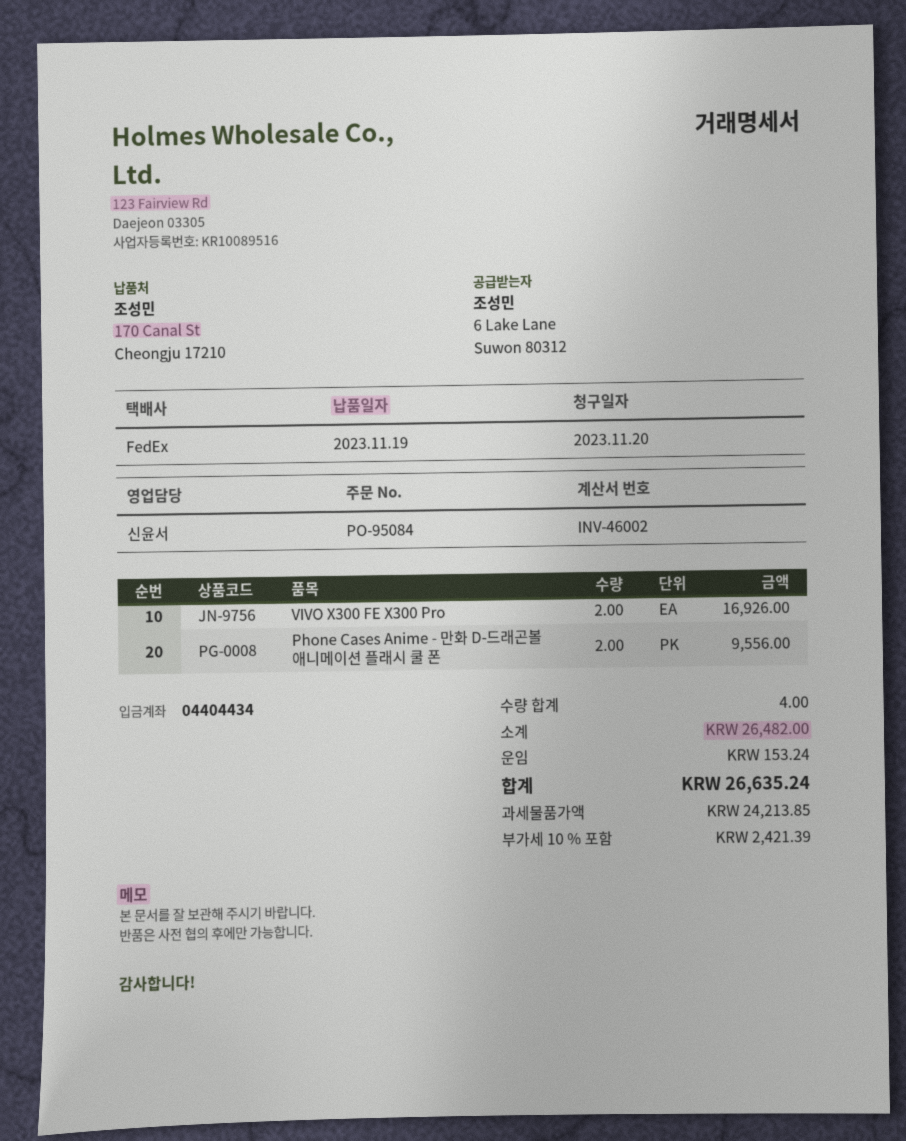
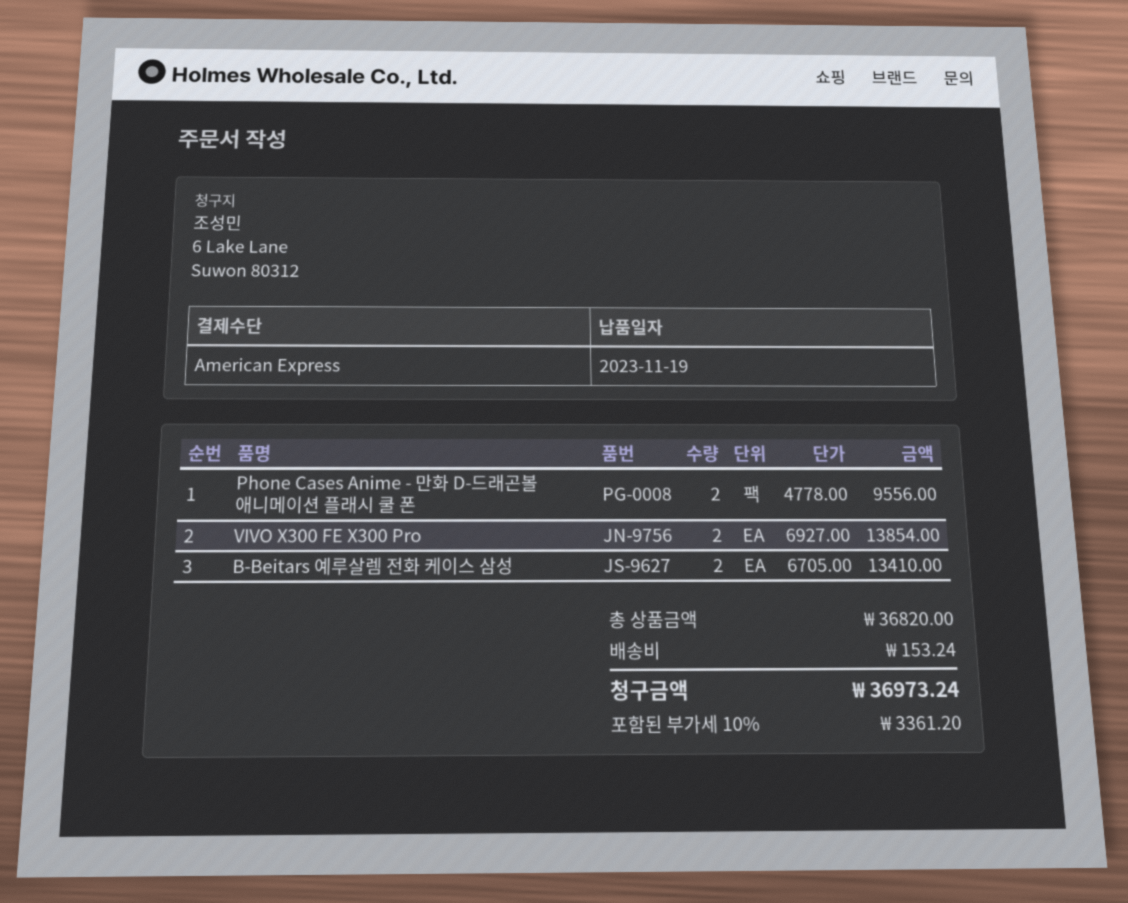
VIVO X300 FE X300 Pro: 2 for 16926.00 -> 2 for 13854.00
B-Beitars 예루살렘 전화 케이스 삼성: none -> 2 for 13410.00
subtotal: 26482.00 -> 36820.00
tax: 10% = 2421.39 -> 10% = 3361.20
total: 26635.24 -> 36973.24

